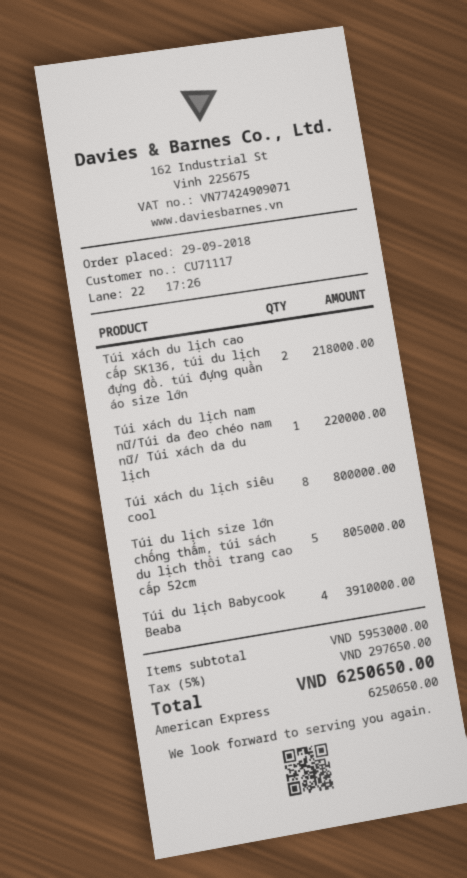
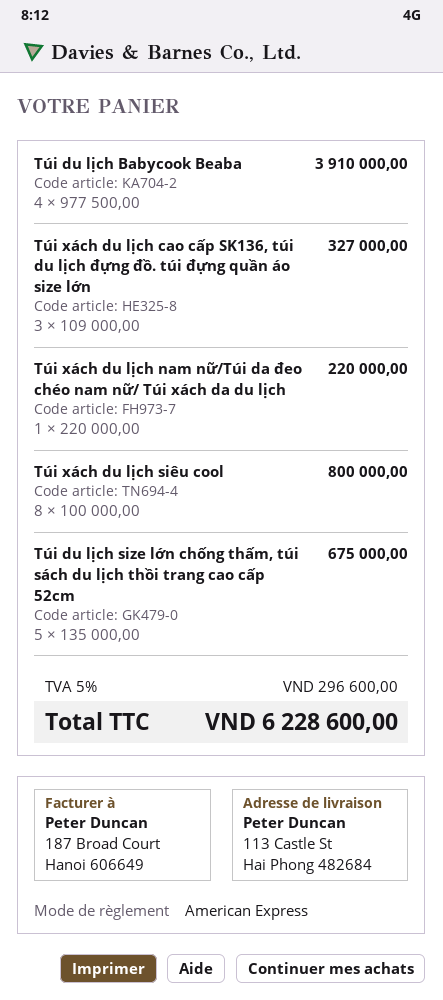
Túi xách du lịch cao cấp SK136, túi du lịch đựng đồ. túi đựng quần áo size lớn: 2 for 218000.00 -> 3 for 327000.00
Túi du lịch size lớn chống thấm, túi sách du lịch thồi trang cao cấp 52cm: 5 for 805000.00 -> 5 for 675000.00
tax: 5% = 297650.00 -> 5% = 296600.00
total: 6250650.00 -> 6228600.00

